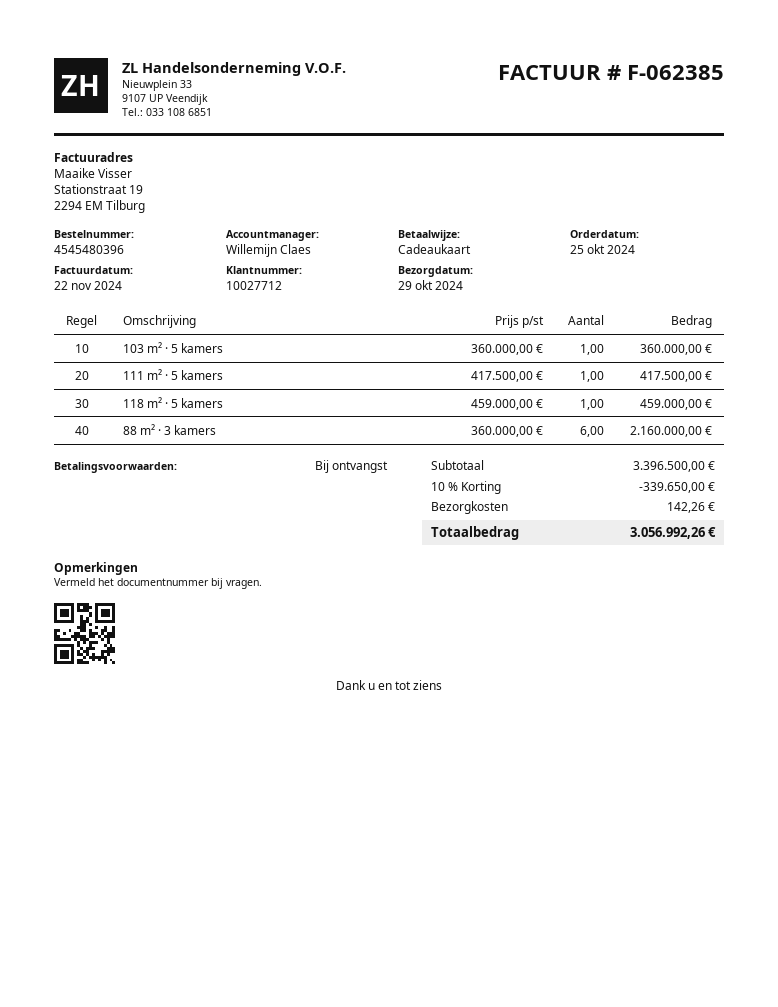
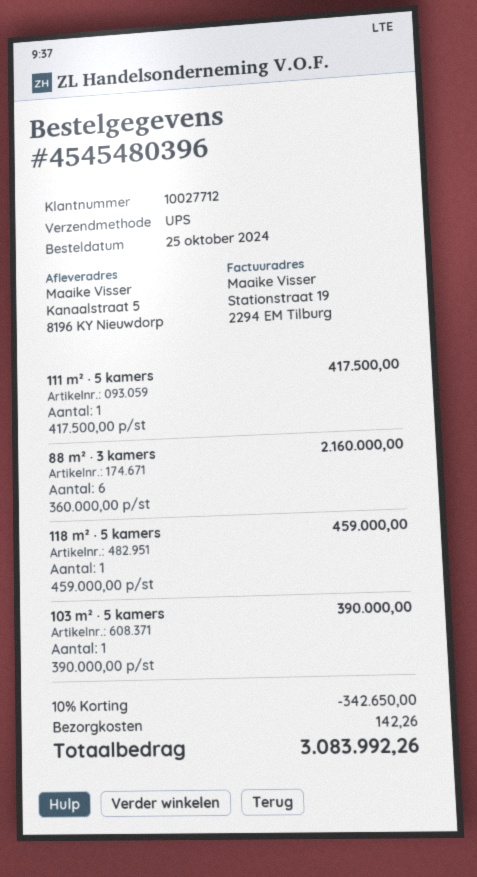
103 m² · 5 kamers: 1 x 360000.00 = 360000.00 -> 1 x 390000.00 = 390000.00
discount: 10% = 339650.00 -> 10% = 342650.00
total: 3056992.26 -> 3083992.26

